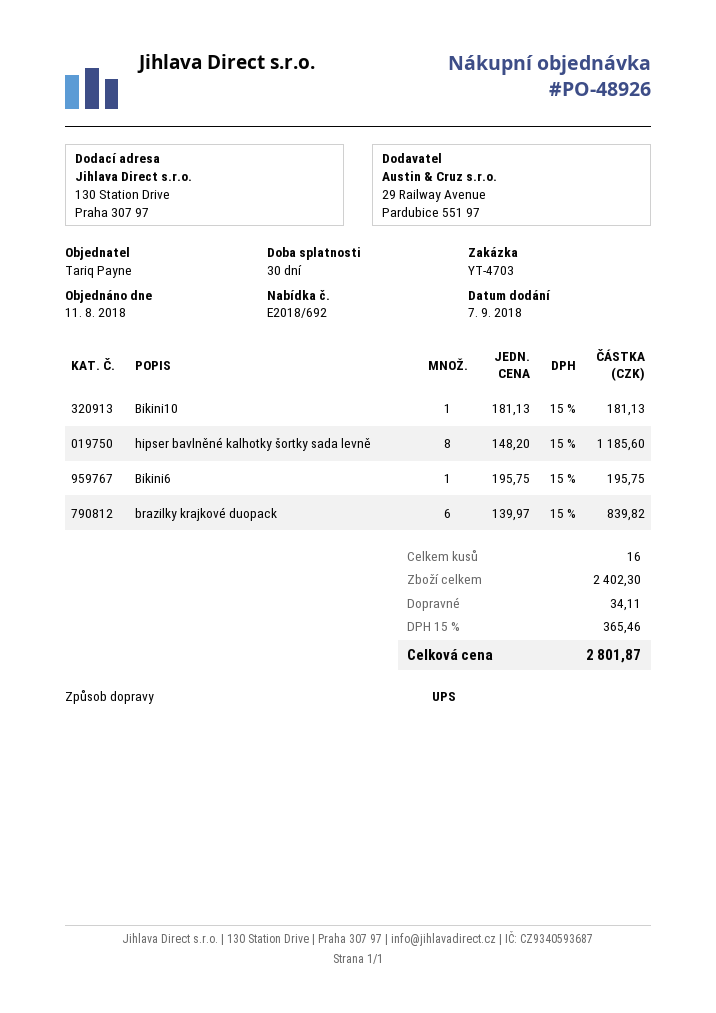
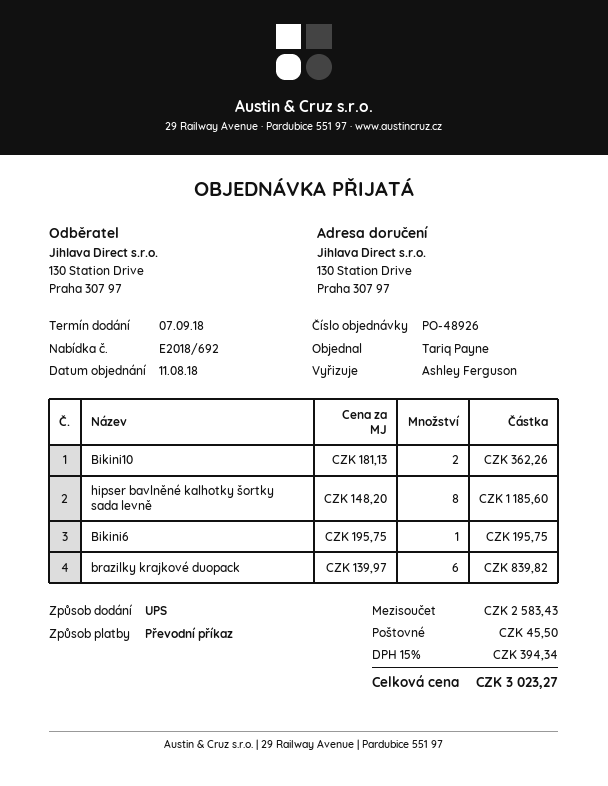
Bikini10: 1 x 181.13 = 181.13 -> 2 x 181.13 = 362.26
subtotal: 2402.30 -> 2583.43
shipping: 34.11 -> 45.50
tax: 15% = 365.46 -> 15% = 394.34
total: 2801.87 -> 3023.27

